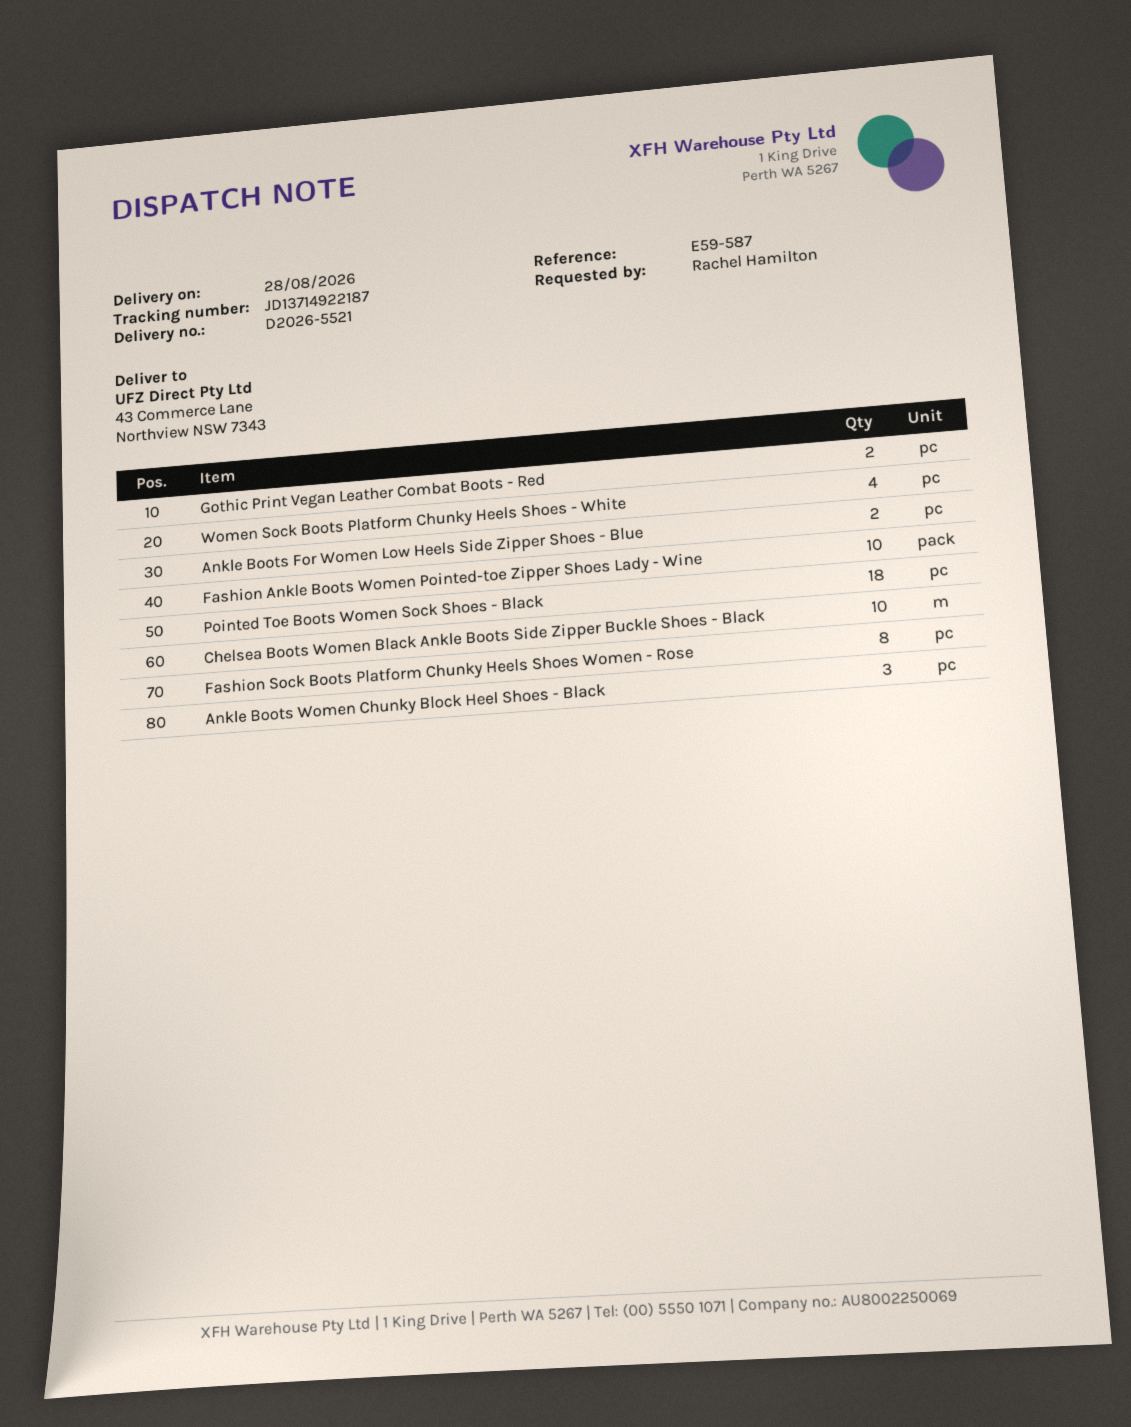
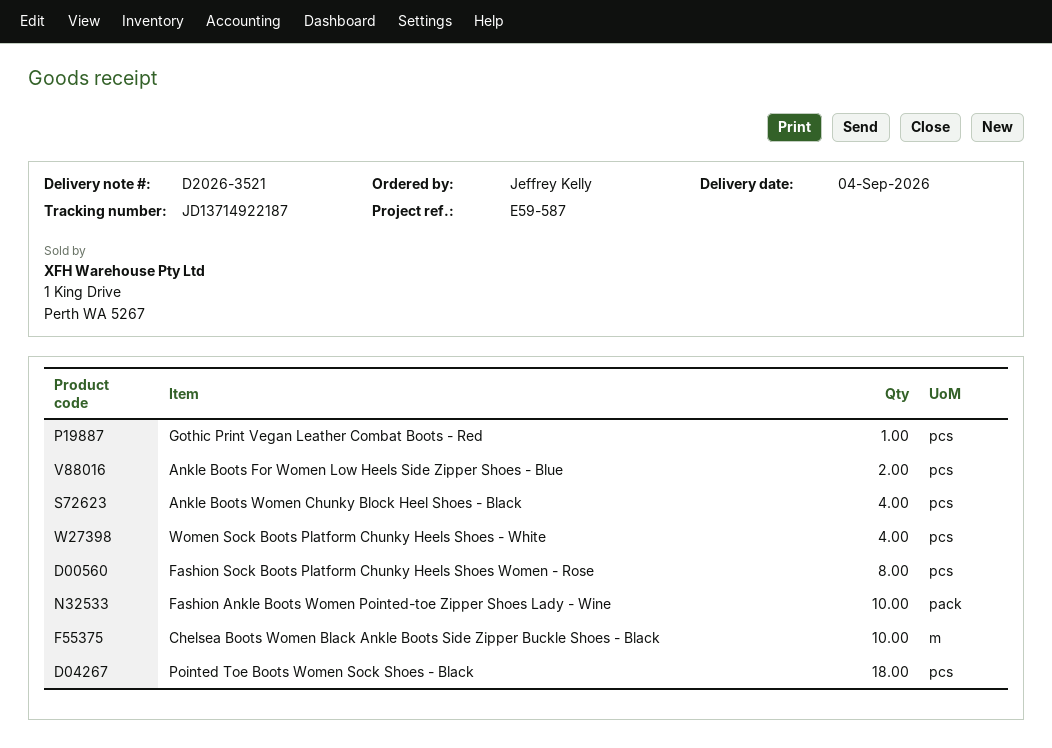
delivery note number: D2026-5521 -> D2026-3521
delivery date: 2026-08-28 -> 2026-09-04
ordered by: Rachel Hamilton -> Jeffrey Kelly
Gothic Print Vegan Leather Combat Boots - Red: 2 -> 1
Ankle Boots Women Chunky Block Heel Shoes - Black: 3 -> 4

